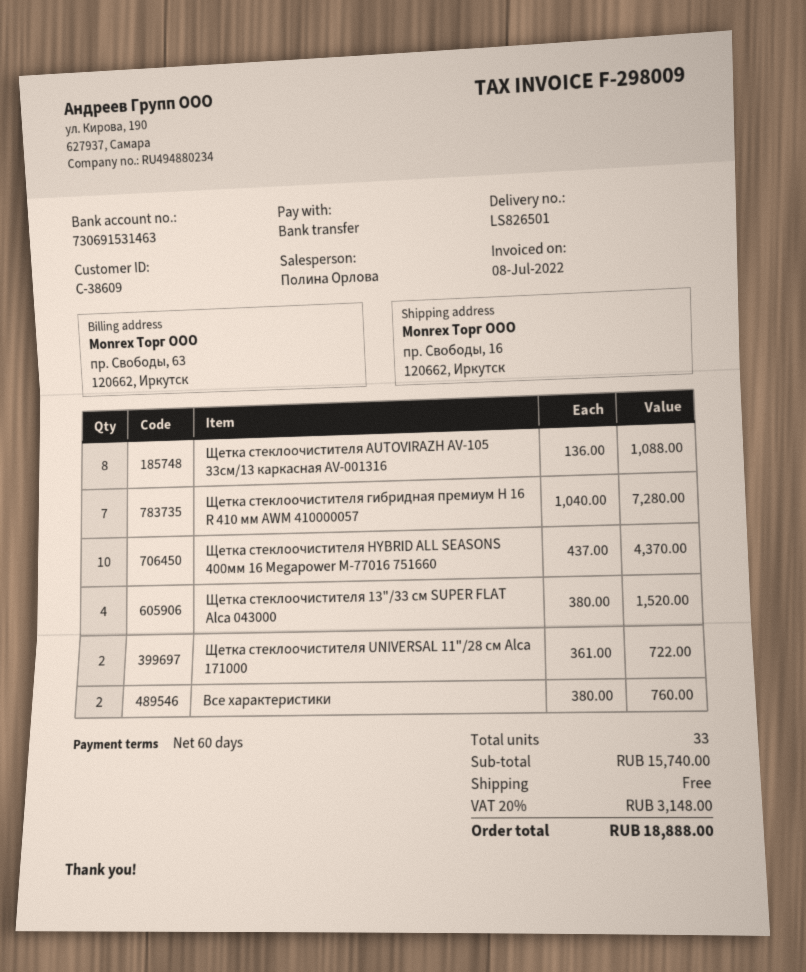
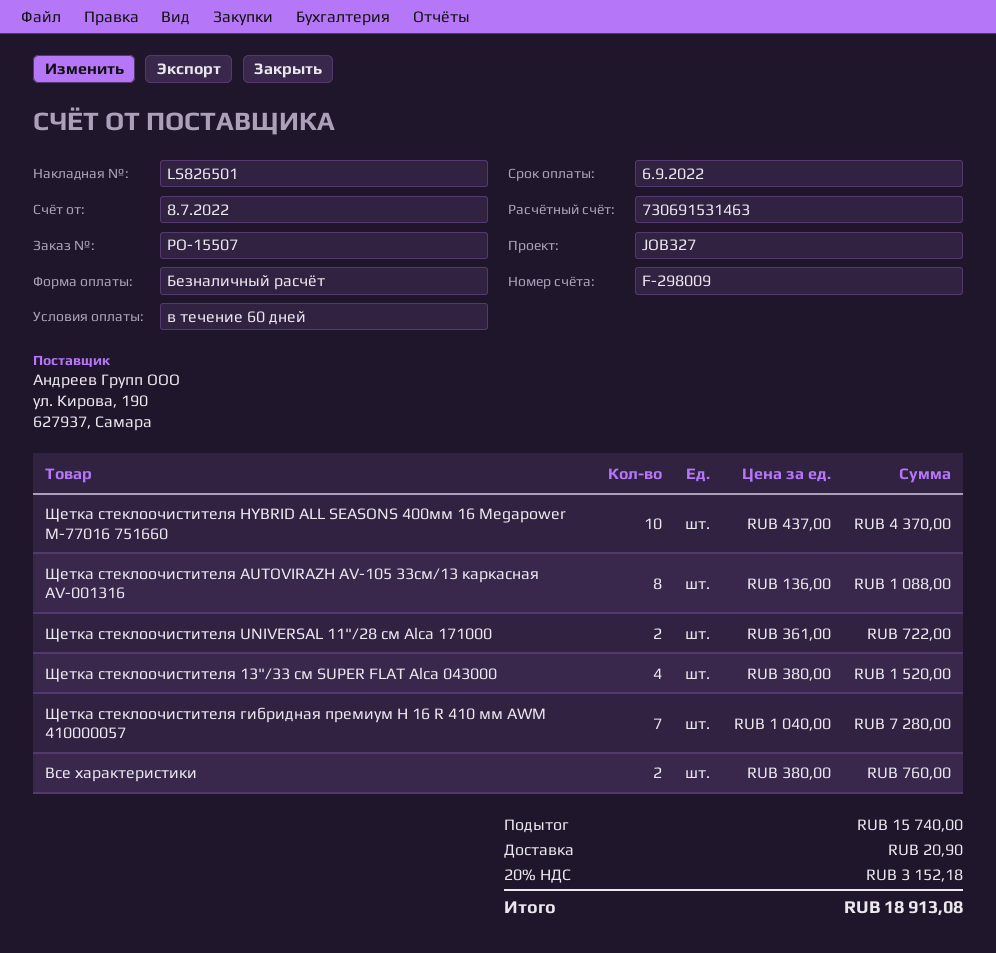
shipping: 0.00 -> 20.90
tax: 20% = 3148.00 -> 20% = 3152.18
total: 18888.00 -> 18913.08

